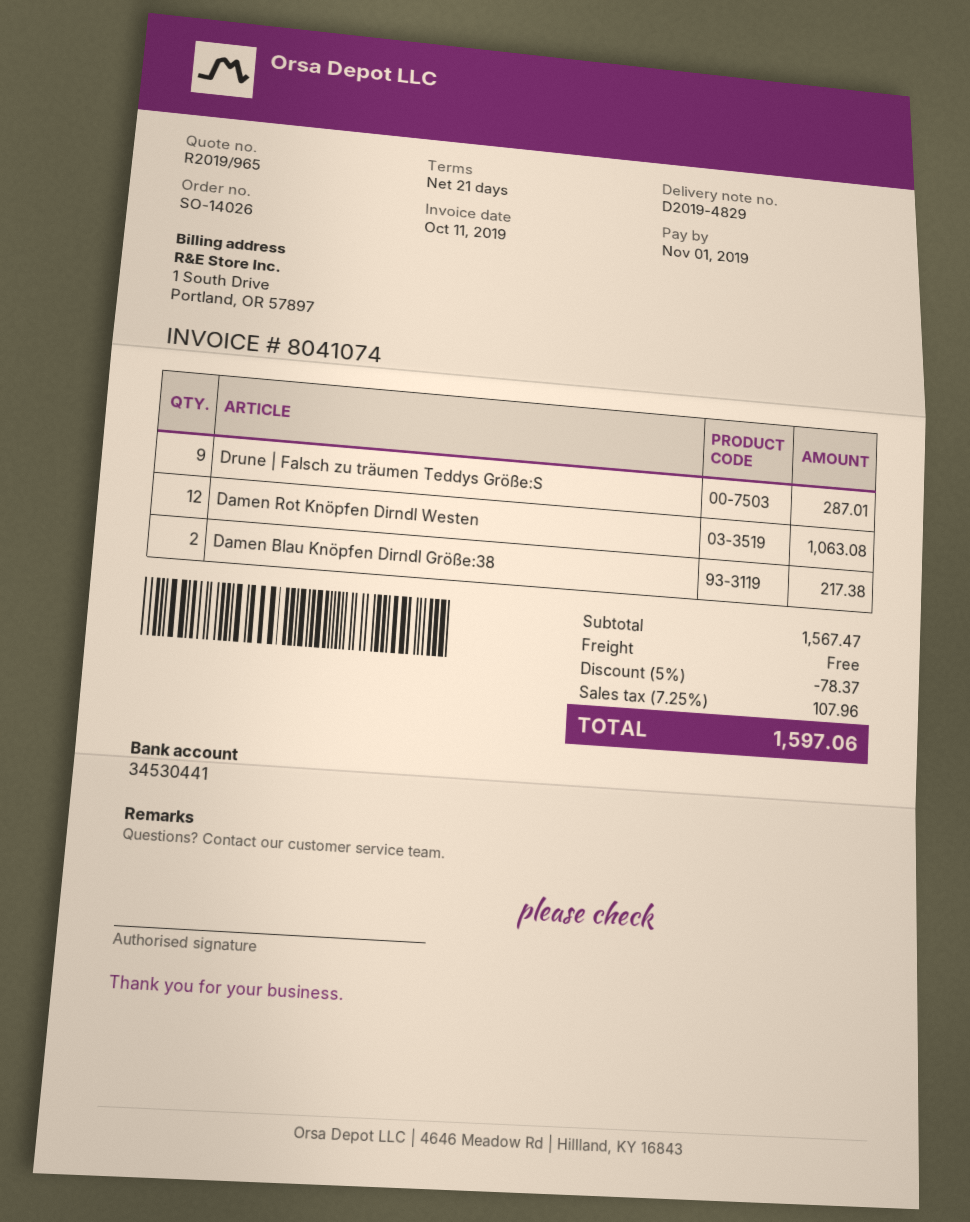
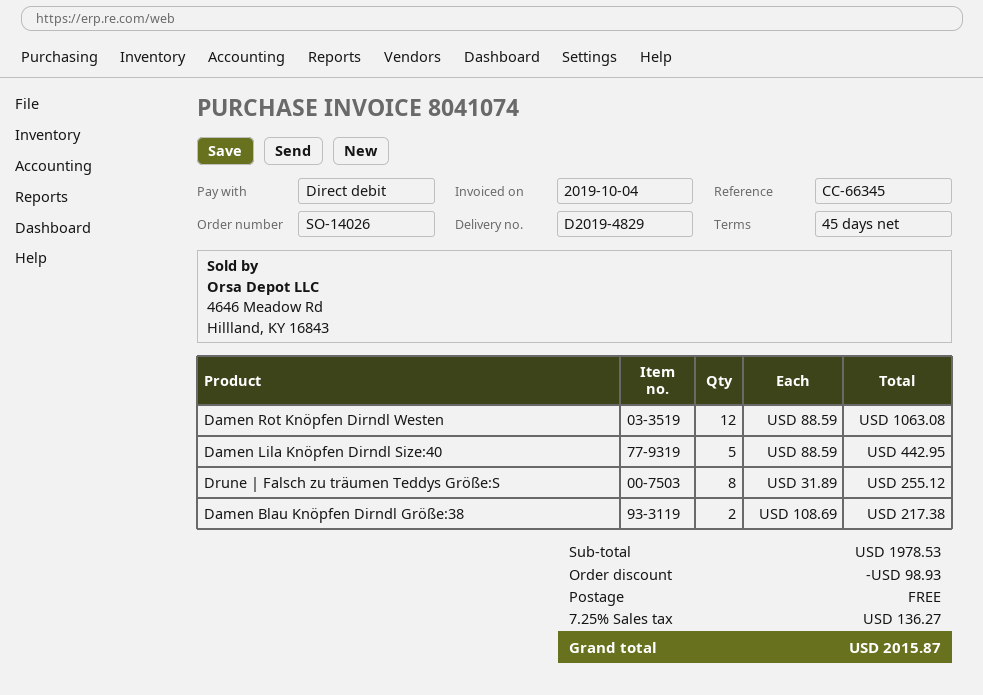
invoice date: 2019-10-11 -> 2019-10-04
payment terms: 21 days -> 45 days
Drune | Falsch zu träumen Teddys Größe:S: 9 for 287.01 -> 8 for 255.12
Damen Lila Knöpfen Dirndl Size:40: none -> 5 for 442.95
subtotal: 1567.47 -> 1978.53
discount: 78.37 -> 98.93
tax: 7.25% = 107.96 -> 7.25% = 136.27
total: 1597.06 -> 2015.87

